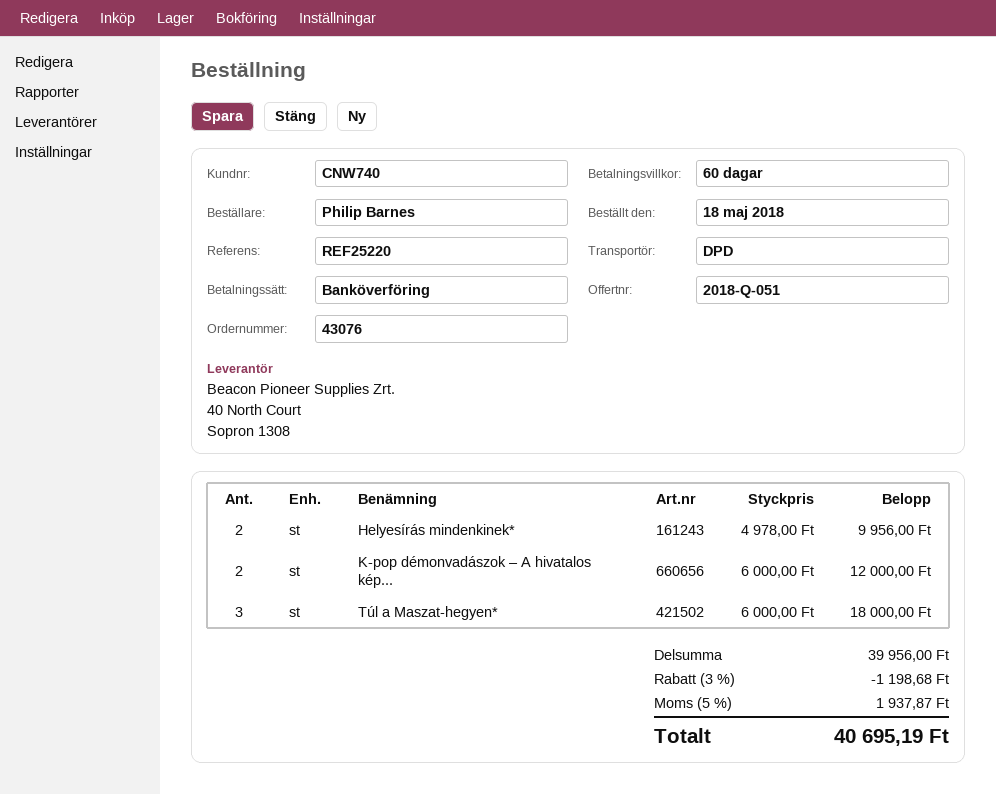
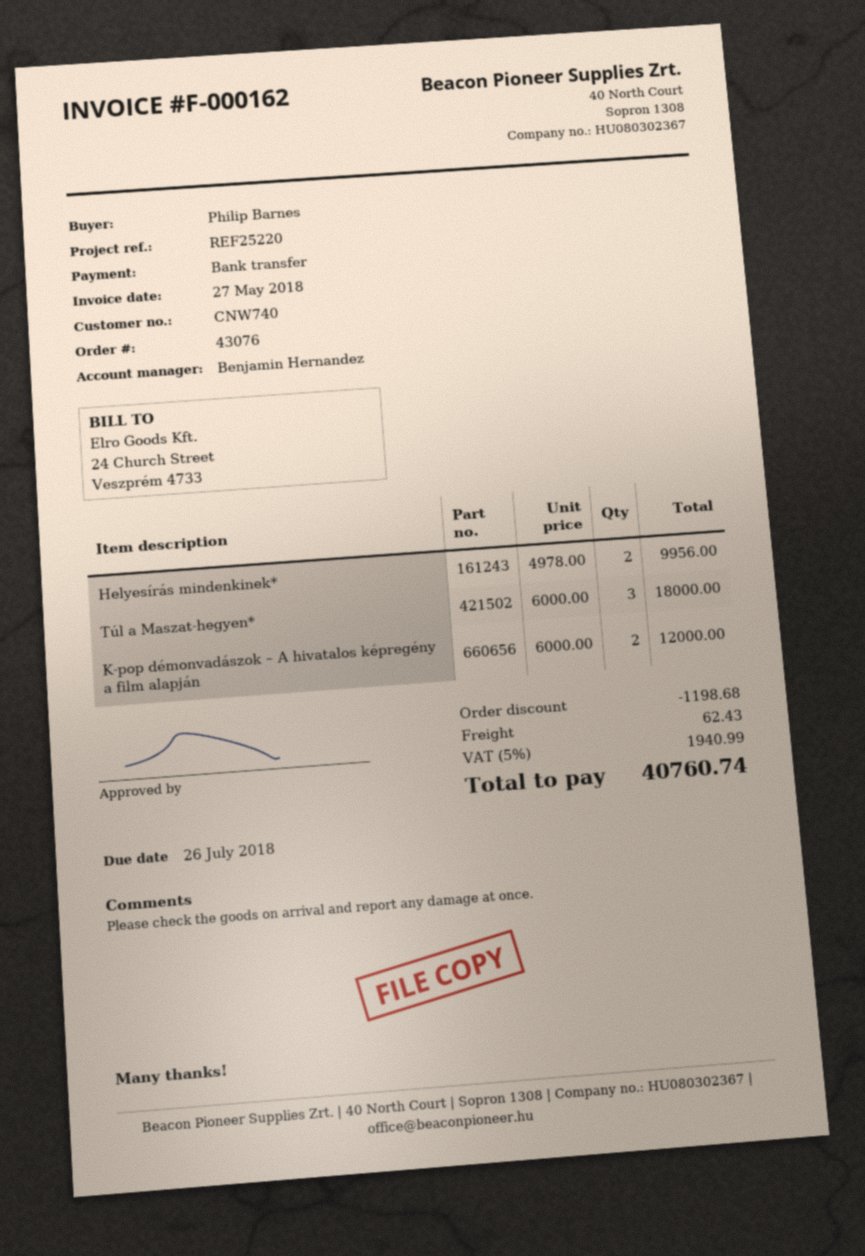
shipping: none -> 62.43
tax: 5% = 1937.87 -> 5% = 1940.99
total: 40695.19 -> 40760.74

